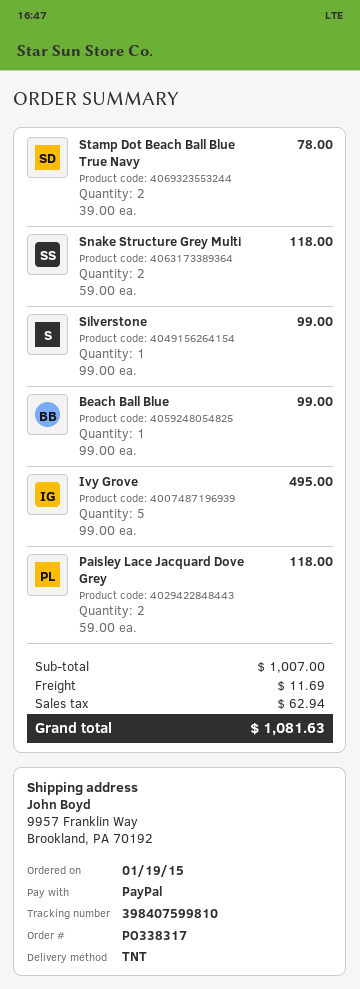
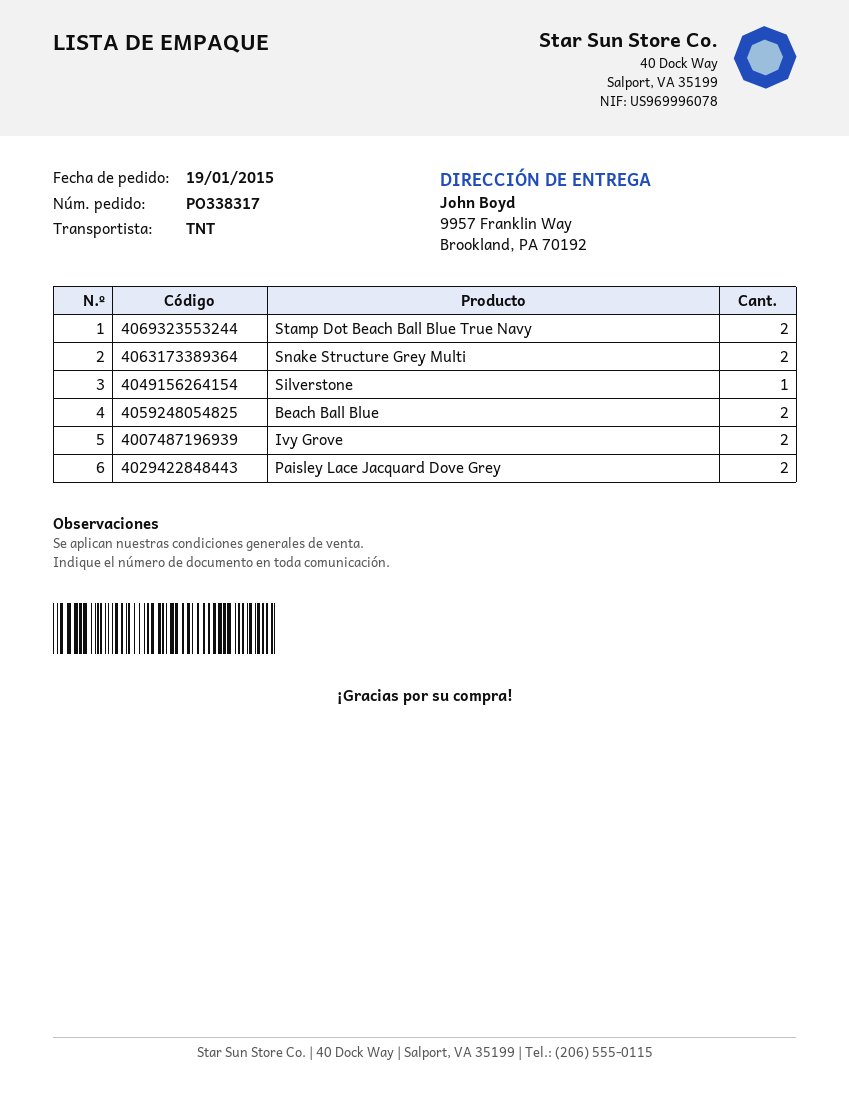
Beach Ball Blue: 1 -> 2
Ivy Grove: 5 -> 2

